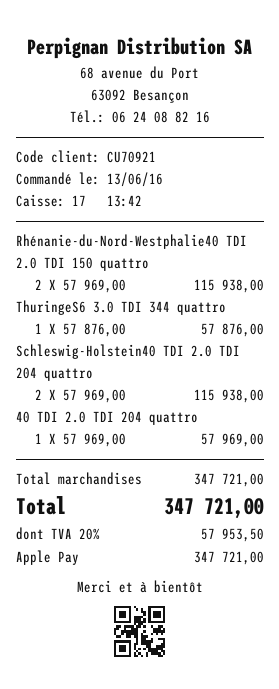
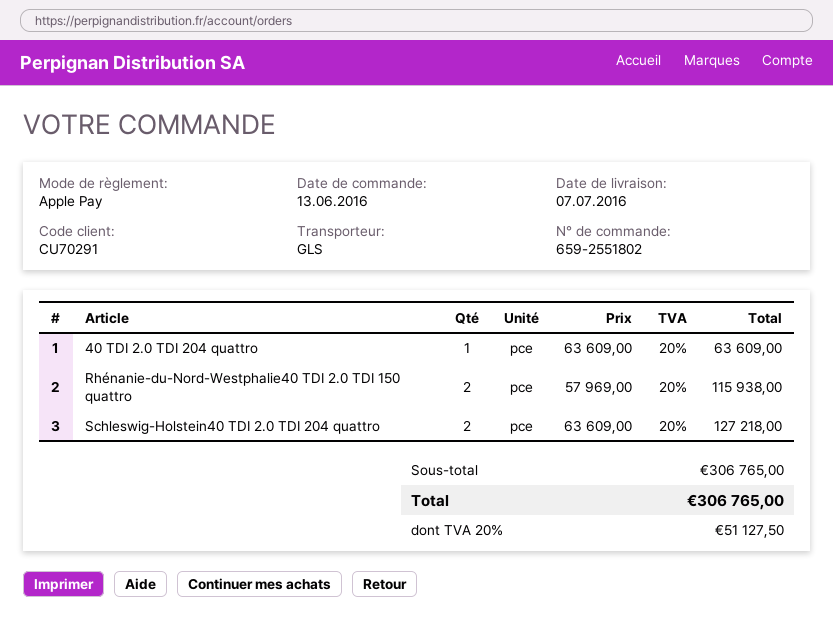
customer number: CU70921 -> CU70291
ThuringeS6 3.0 TDI 344 quattro: 1 x 57876.00 = 57876.00 -> none
Schleswig-Holstein40 TDI 2.0 TDI 204 quattro: 2 x 57969.00 = 115938.00 -> 2 x 63609.00 = 127218.00
40 TDI 2.0 TDI 204 quattro: 1 x 57969.00 = 57969.00 -> 1 x 63609.00 = 63609.00
subtotal: 347721.00 -> 306765.00
tax: 20% = 57953.50 -> 20% = 51127.50
total: 347721.00 -> 306765.00

